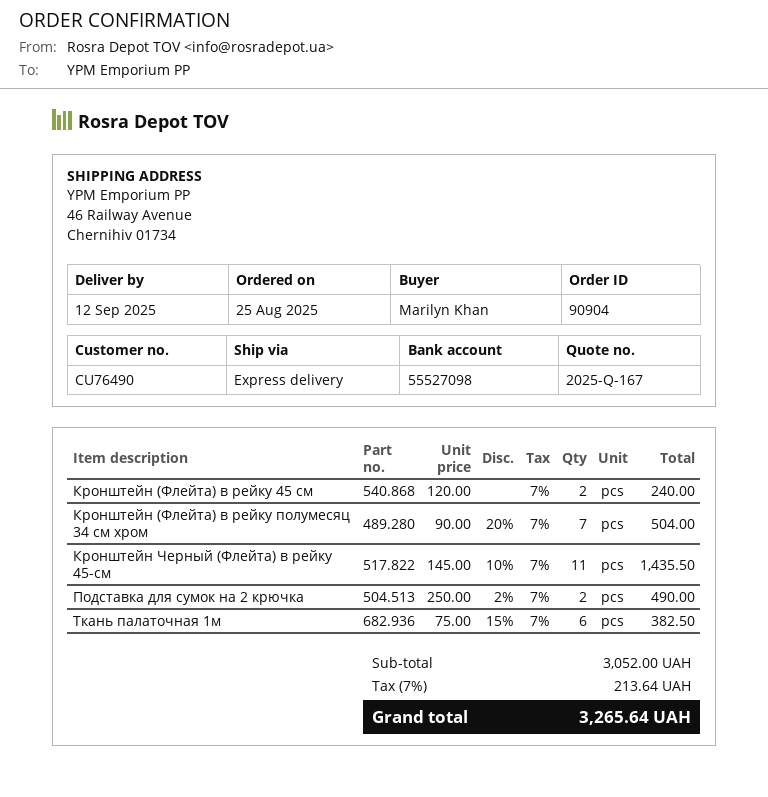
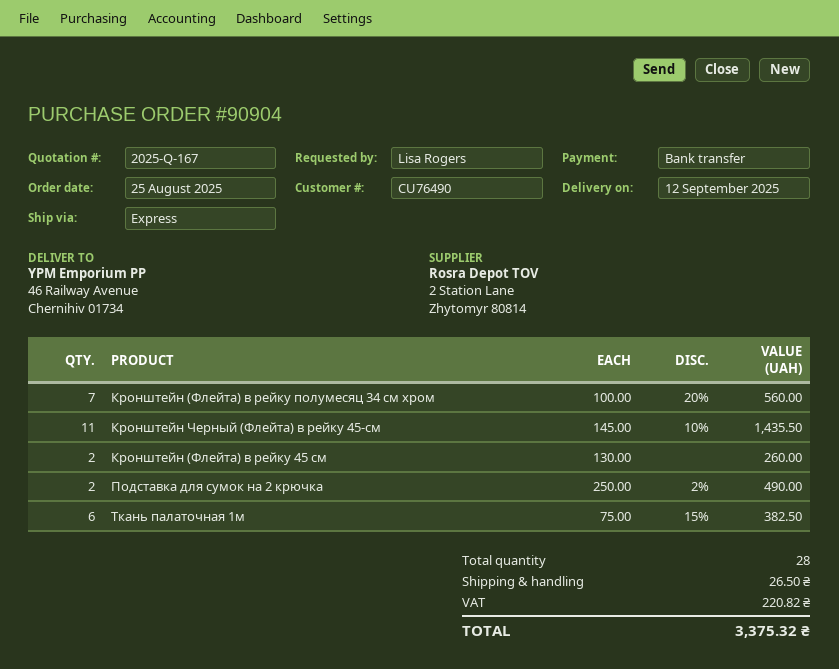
ordered by: Marilyn Khan -> Lisa Rogers
Кронштейн (Флейта) в рейку 45 см: 2 x 120.00 = 240.00 -> 2 x 130.00 = 260.00
Кронштейн (Флейта) в рейку полумесяц 34 см хром: 7 x 90.00 - 20% = 504.00 -> 7 x 100.00 - 20% = 560.00
shipping: none -> 26.50
tax: 213.64 -> 220.82
total: 3265.64 -> 3375.32

